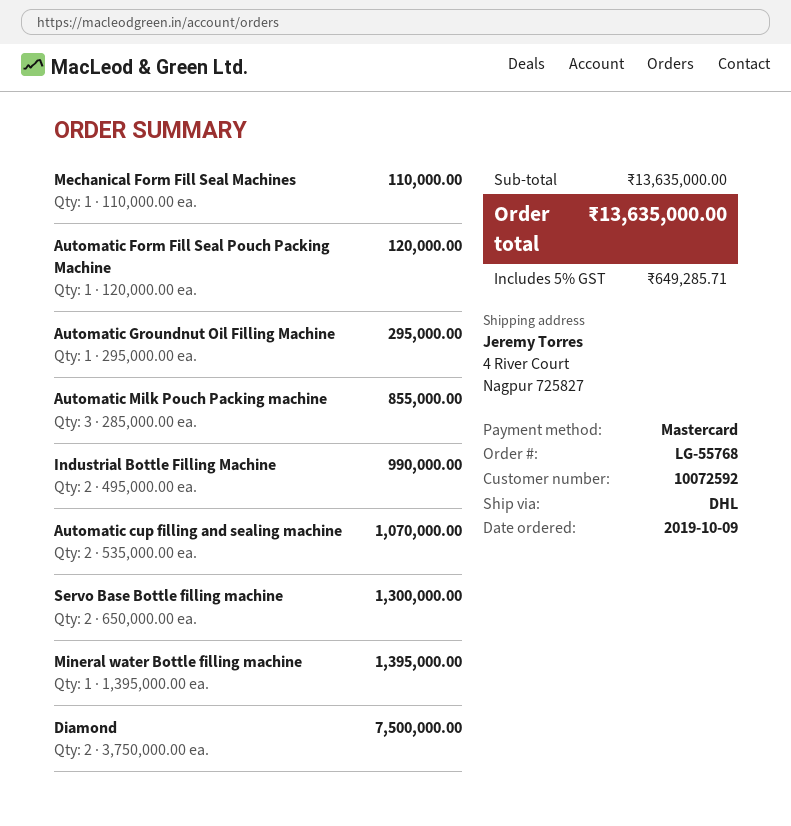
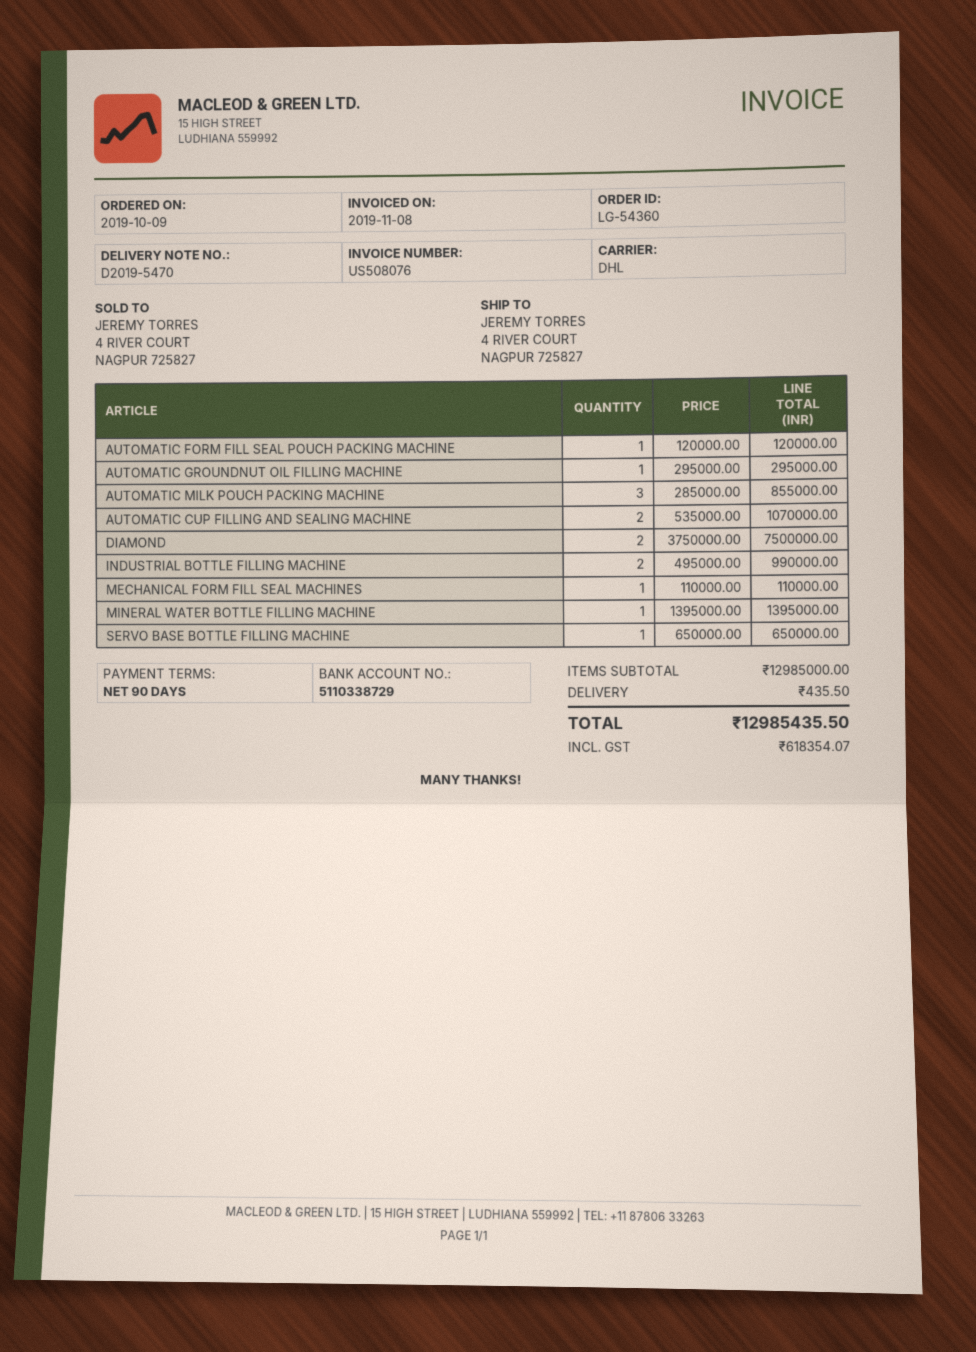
order number: LG-55768 -> LG-54360
Servo Base Bottle filling machine: 2 x 650000.00 = 1300000.00 -> 1 x 650000.00 = 650000.00
subtotal: 13635000.00 -> 12985000.00
shipping: none -> 435.50
tax: 649285.71 -> 618354.07
total: 13635000.00 -> 12985435.50

